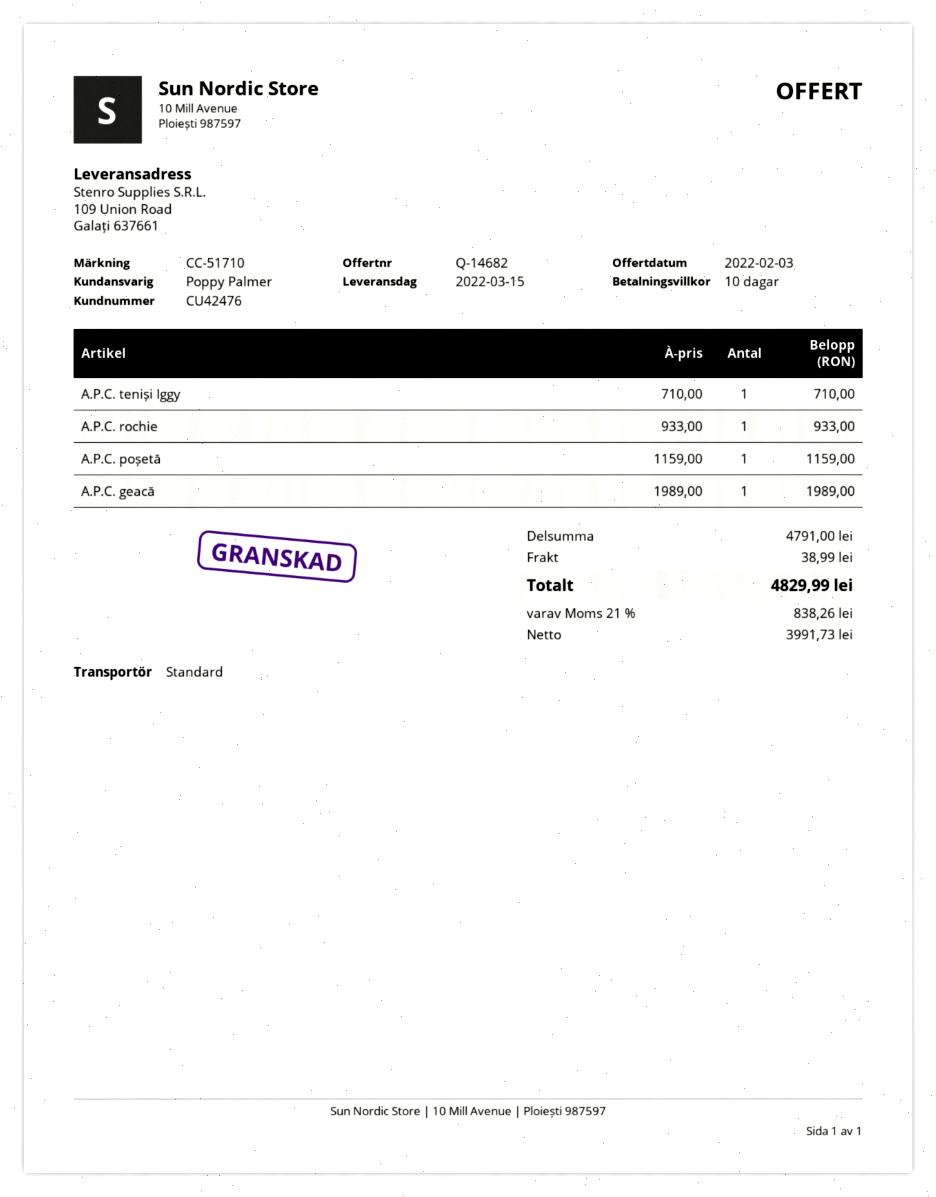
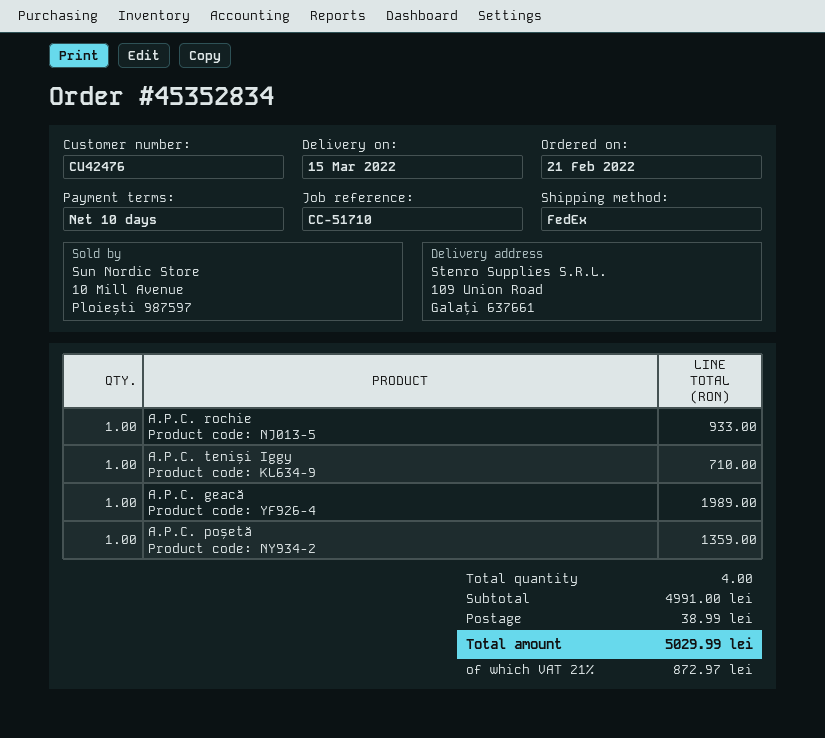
shipping method: standard -> FedEx
A.P.C. poșetă: 1 for 1159.00 -> 1 for 1359.00
subtotal: 4791.00 -> 4991.00
tax: 21% = 838.26 -> 21% = 872.97
total: 4829.99 -> 5029.99

